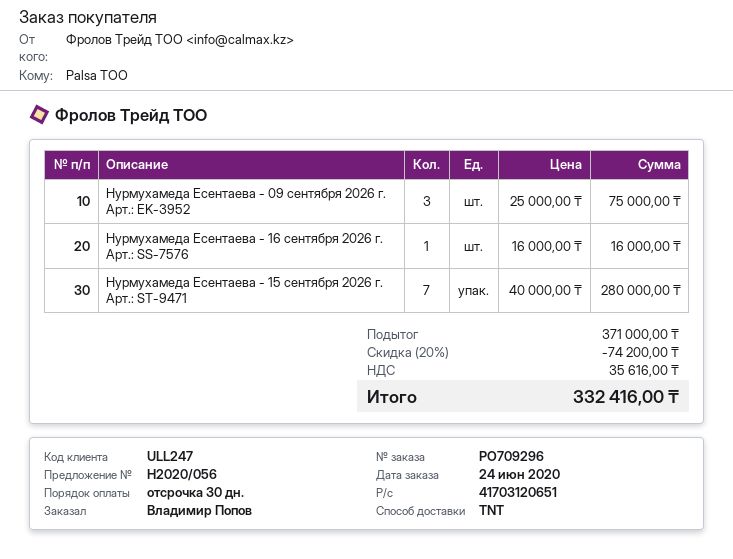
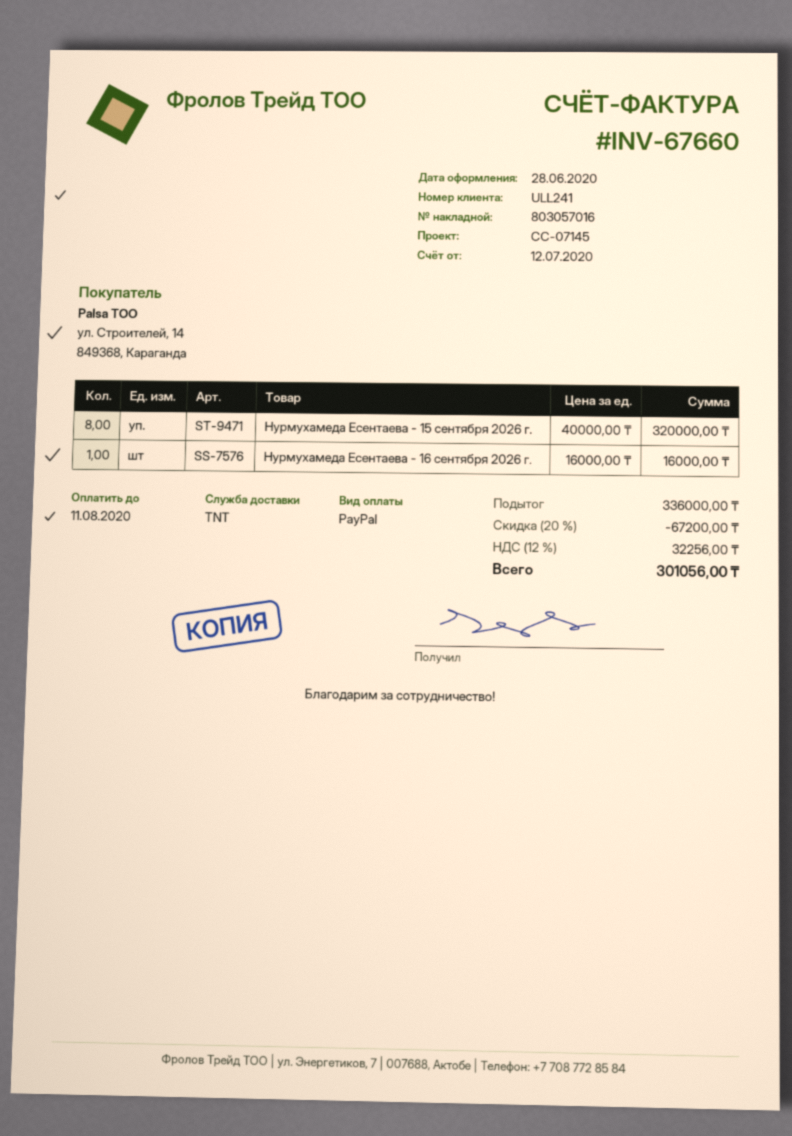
order date: 2020-06-24 -> 2020-06-28
customer number: ULL247 -> ULL241
Нурмухамеда Есентаева - 09 сентября 2026 г.: 3 x 25000.00 = 75000.00 -> none
Нурмухамеда Есентаева - 15 сентября 2026 г.: 7 x 40000.00 = 280000.00 -> 8 x 40000.00 = 320000.00
subtotal: 371000.00 -> 336000.00
discount: 20% = 74200.00 -> 20% = 67200.00
tax: 35616.00 -> 32256.00
total: 332416.00 -> 301056.00

